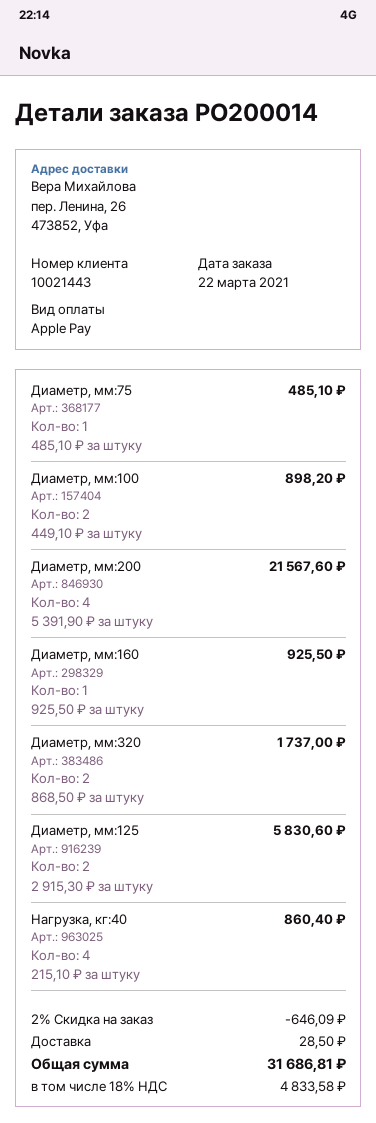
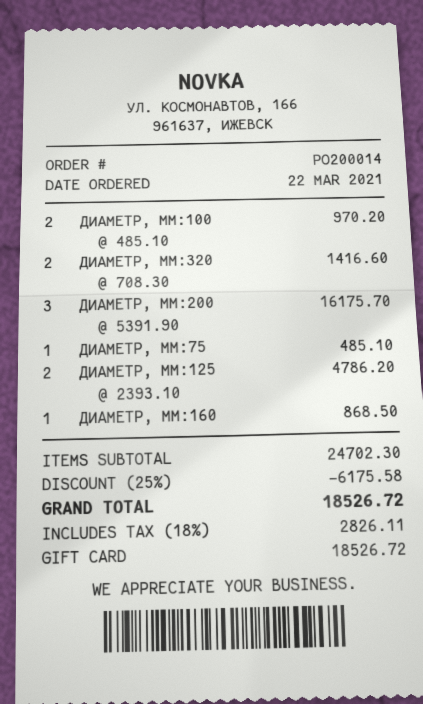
payment method: Apple Pay -> gift card
Диаметр, мм:100: 2 x 449.10 = 898.20 -> 2 x 485.10 = 970.20
Диаметр, мм:200: 4 x 5391.90 = 21567.60 -> 3 x 5391.90 = 16175.70
Диаметр, мм:160: 1 x 925.50 = 925.50 -> 1 x 868.50 = 868.50
Диаметр, мм:320: 2 x 868.50 = 1737.00 -> 2 x 708.30 = 1416.60
Диаметр, мм:125: 2 x 2915.30 = 5830.60 -> 2 x 2393.10 = 4786.20
Нагрузка, кг:40: 4 x 215.10 = 860.40 -> none
discount: 2% = 646.09 -> 25% = 6175.58
shipping: 28.50 -> none
tax: 18% = 4833.58 -> 18% = 2826.11
total: 31686.81 -> 18526.72

